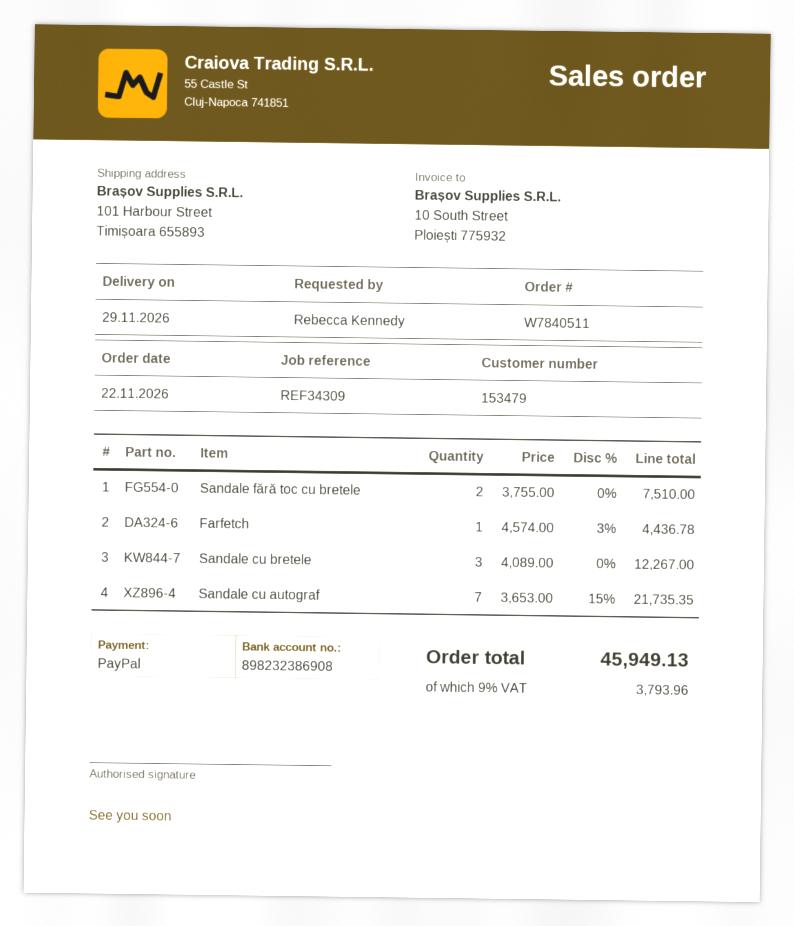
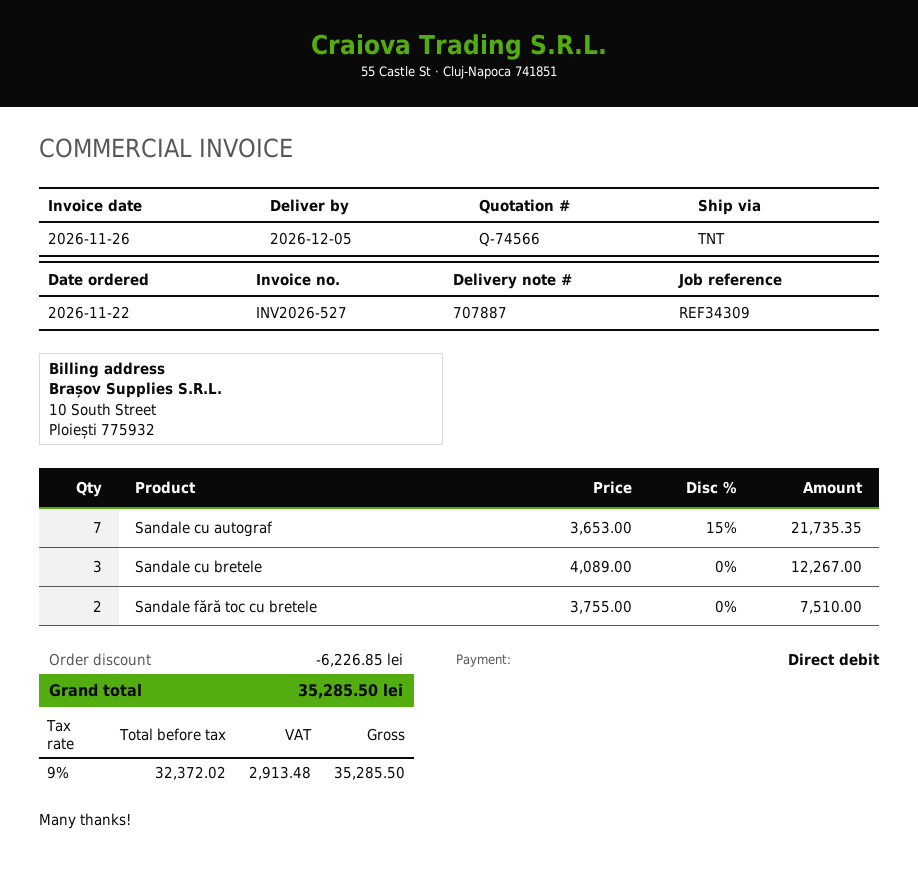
delivery date: 2026-11-29 -> 2026-12-05
payment method: PayPal -> direct debit
Farfetch: 1 x 4574.00 - 3% = 4436.78 -> none
discount: none -> 6226.85
tax: 9% = 3793.96 -> 9% = 2913.48
total: 45949.13 -> 35285.50

